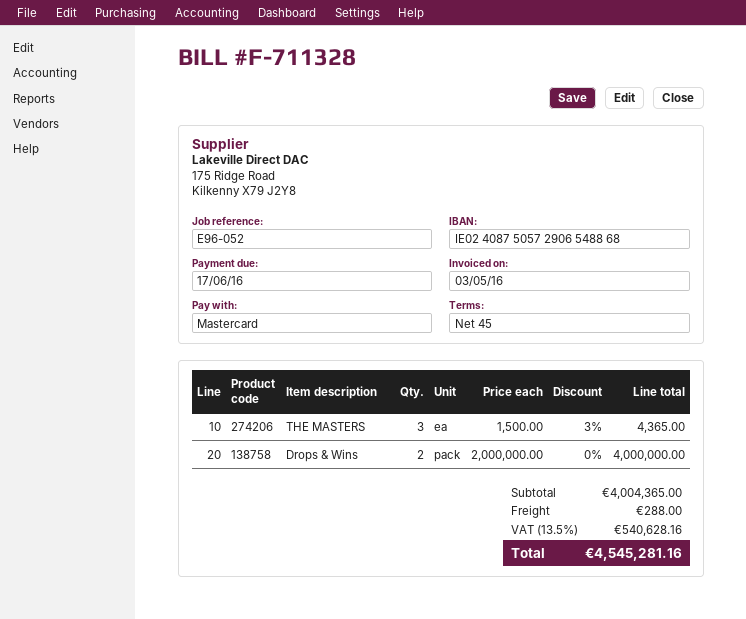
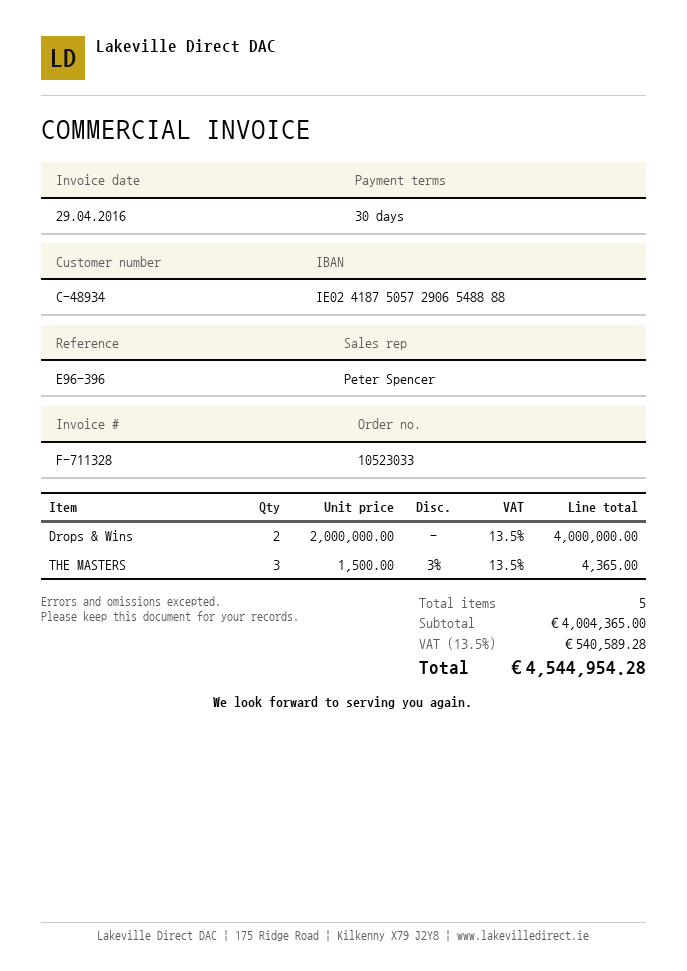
invoice date: 2016-05-03 -> 2016-04-29
payment terms: 45 days -> 30 days
reference: E96-052 -> E96-396
bank account: IE02408750572906548868 -> IE02418750572906548888
shipping: 288.00 -> none
tax: 13.5% = 540628.16 -> 13.5% = 540589.28
total: 4545281.16 -> 4544954.28

